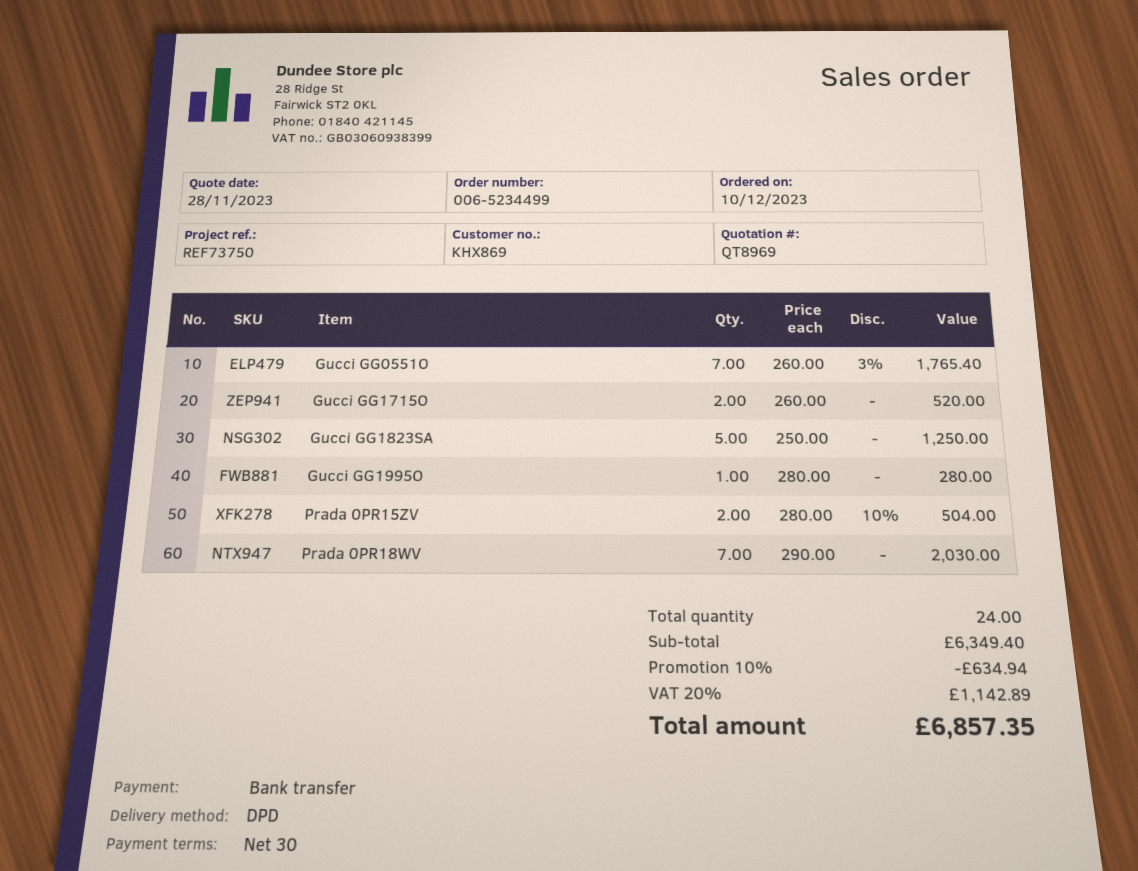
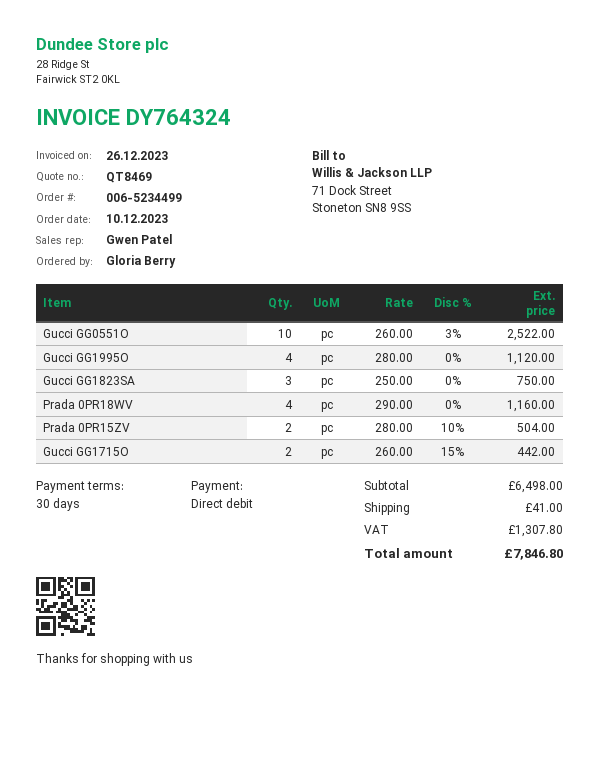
quote number: QT8969 -> QT8469
payment method: bank transfer -> direct debit
Gucci GG0551O: 7 x 260.00 - 3% = 1765.40 -> 10 x 260.00 - 3% = 2522.00
Gucci GG1715O: 2 x 260.00 = 520.00 -> 2 x 260.00 - 15% = 442.00
Gucci GG1823SA: 5 x 250.00 = 1250.00 -> 3 x 250.00 = 750.00
Gucci GG1995O: 1 x 280.00 = 280.00 -> 4 x 280.00 = 1120.00
Prada 0PR18WV: 7 x 290.00 = 2030.00 -> 4 x 290.00 = 1160.00
subtotal: 6349.40 -> 6498.00
discount: 10% = 634.94 -> none
shipping: none -> 41.00
tax: 1142.89 -> 1307.80
total: 6857.35 -> 7846.80

